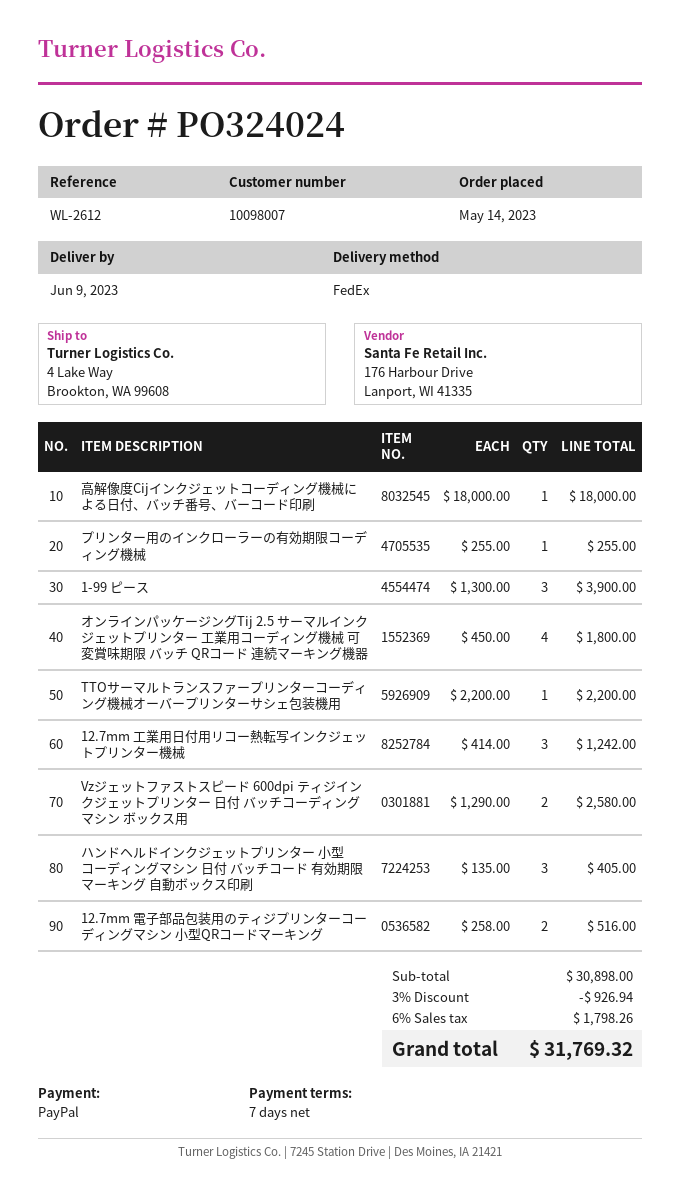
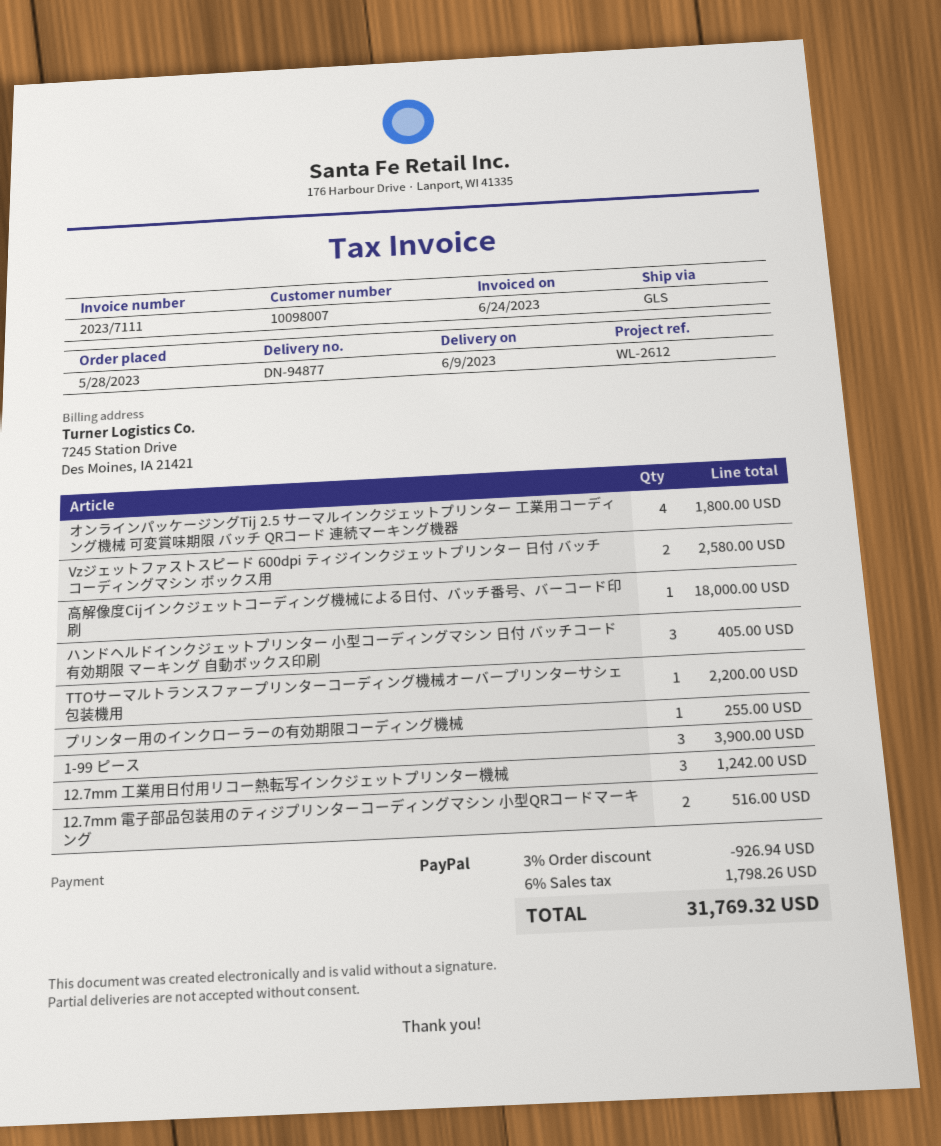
order date: 2023-05-14 -> 2023-05-28
shipping method: FedEx -> GLS

